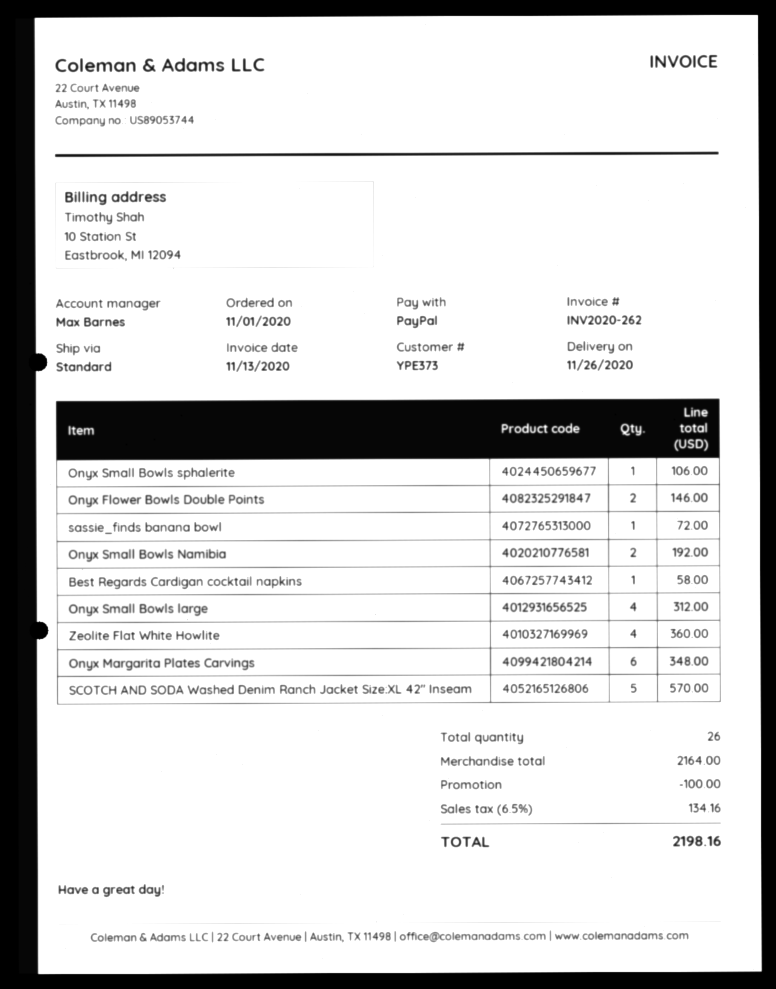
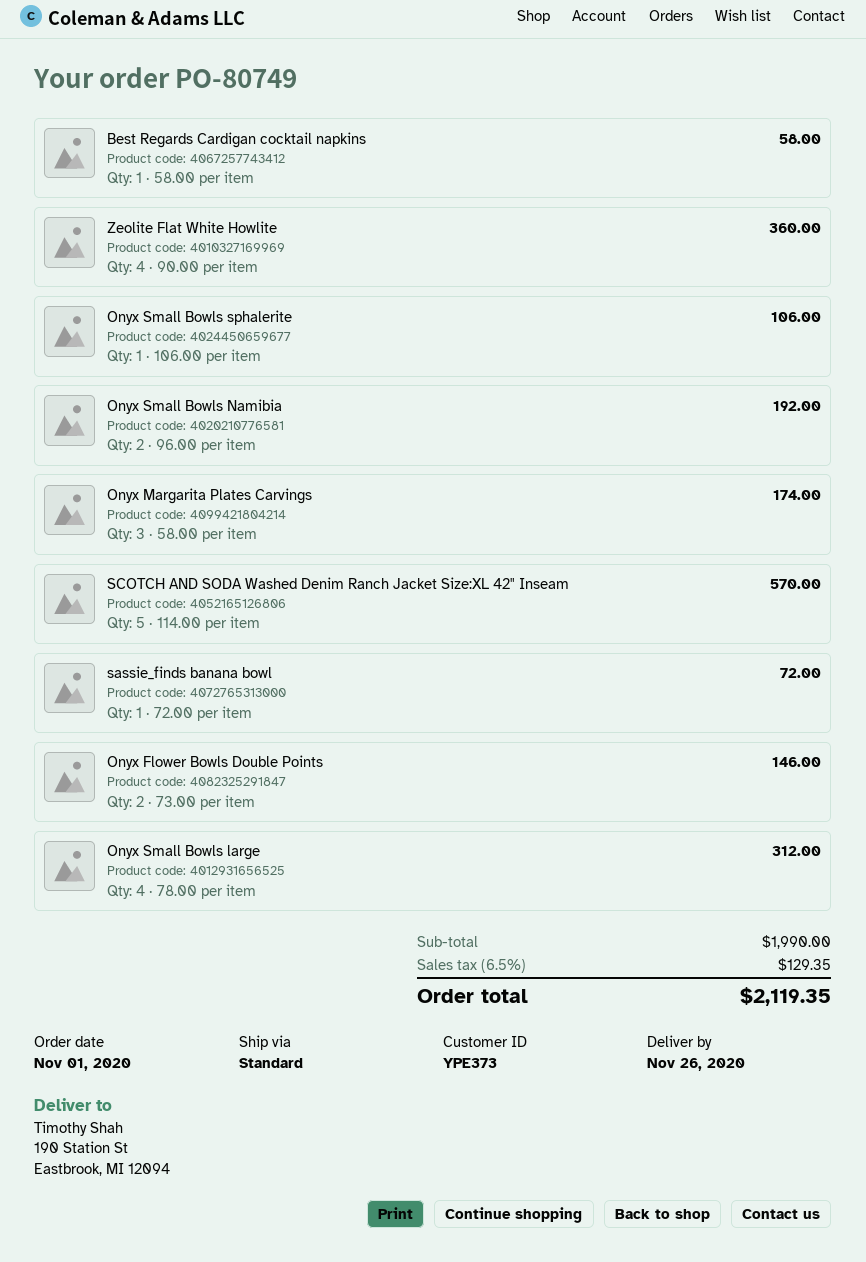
Onyx Margarita Plates Carvings: 6 for 348.00 -> 3 for 174.00
subtotal: 2164.00 -> 1990.00
discount: 100.00 -> none
tax: 6.5% = 134.16 -> 6.5% = 129.35
total: 2198.16 -> 2119.35

